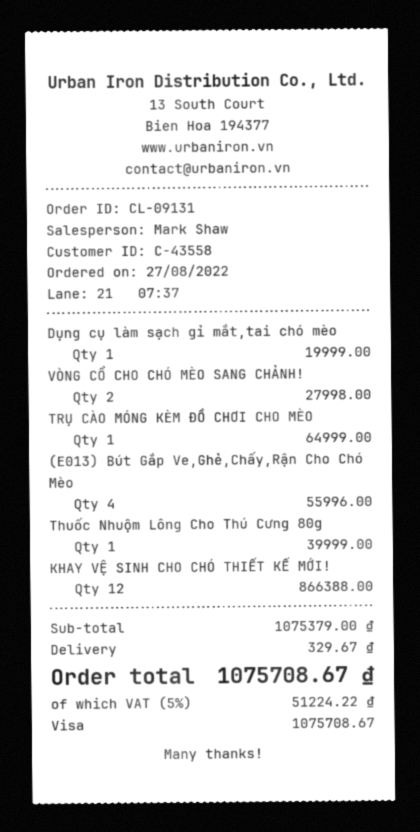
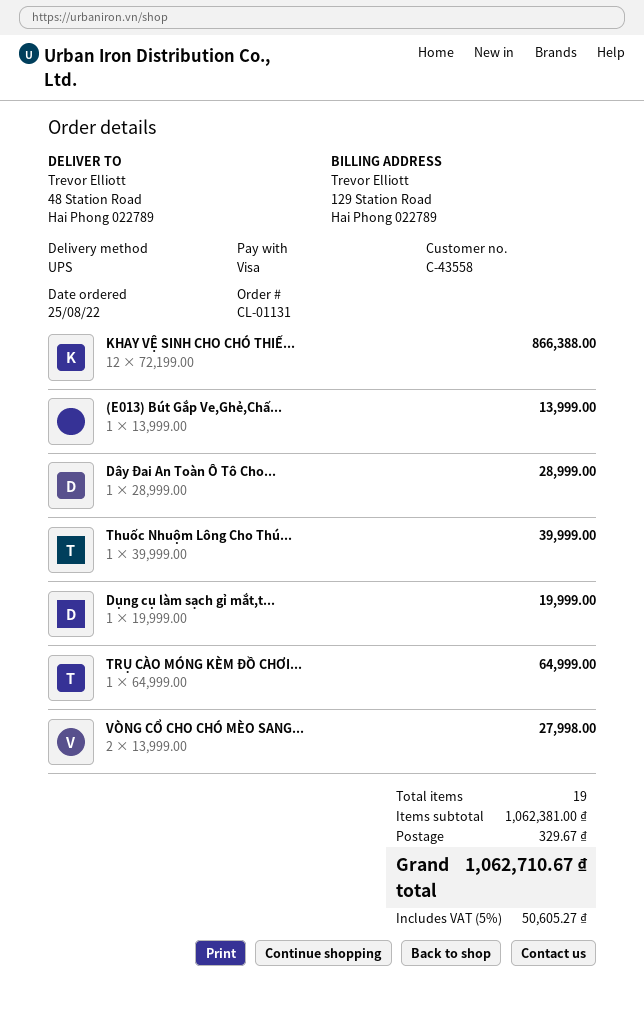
order number: CL-09131 -> CL-01131
order date: 2022-08-27 -> 2022-08-25
(E013) Bút Gắp Ve,Ghẻ,Chấy,Rận Cho Chó Mèo: 4 for 55996.00 -> 1 for 13999.00
Dây Đai An Toàn Ô Tô Cho...: none -> 1 for 28999.00
subtotal: 1075379.00 -> 1062381.00
tax: 5% = 51224.22 -> 5% = 50605.27
total: 1075708.67 -> 1062710.67

